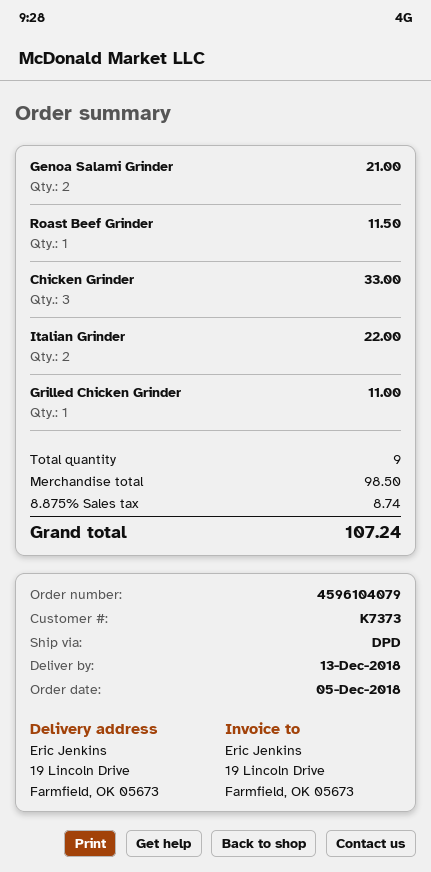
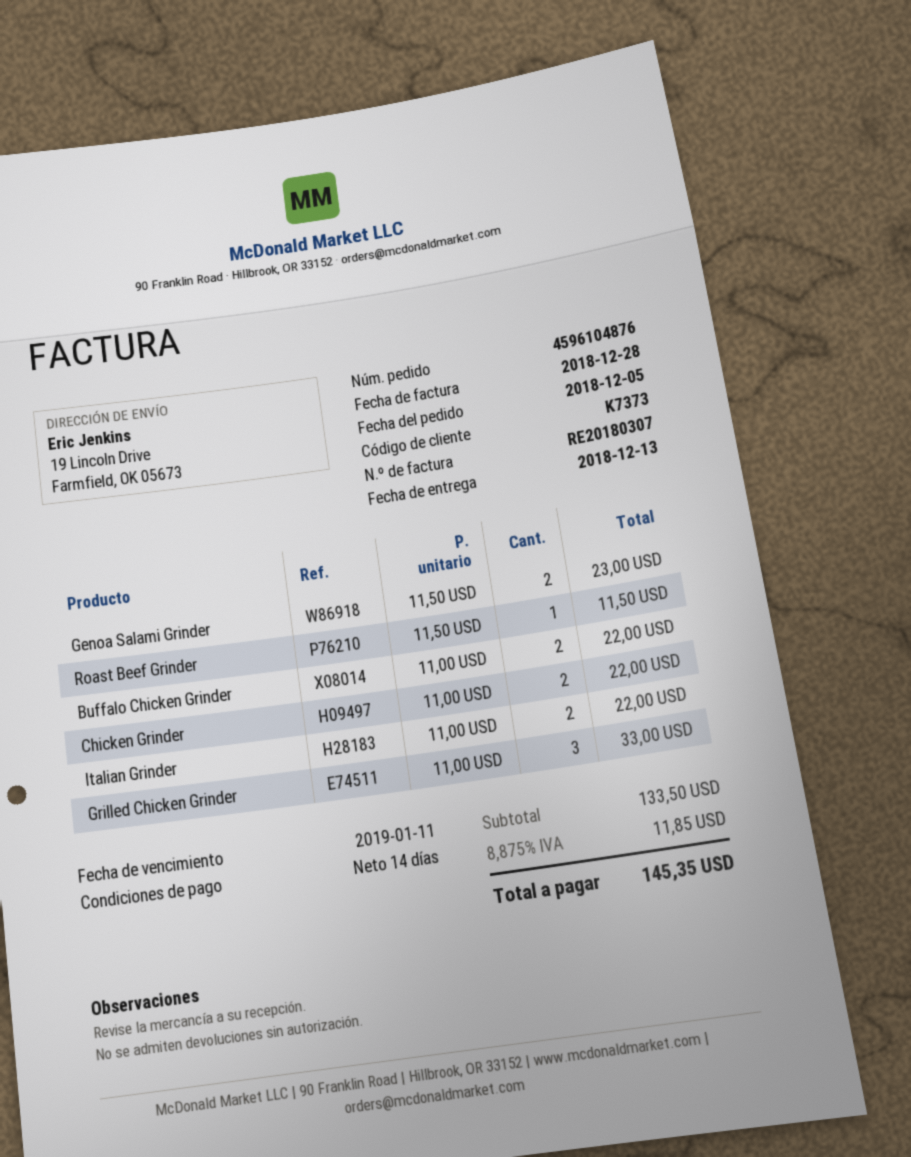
order number: 4596104079 -> 4596104876
Genoa Salami Grinder: 2 for 21.00 -> 2 for 23.00
Chicken Grinder: 3 for 33.00 -> 2 for 22.00
Grilled Chicken Grinder: 1 for 11.00 -> 3 for 33.00
Buffalo Chicken Grinder: none -> 2 for 22.00
subtotal: 98.50 -> 133.50
tax: 8.875% = 8.74 -> 8.875% = 11.85
total: 107.24 -> 145.35

